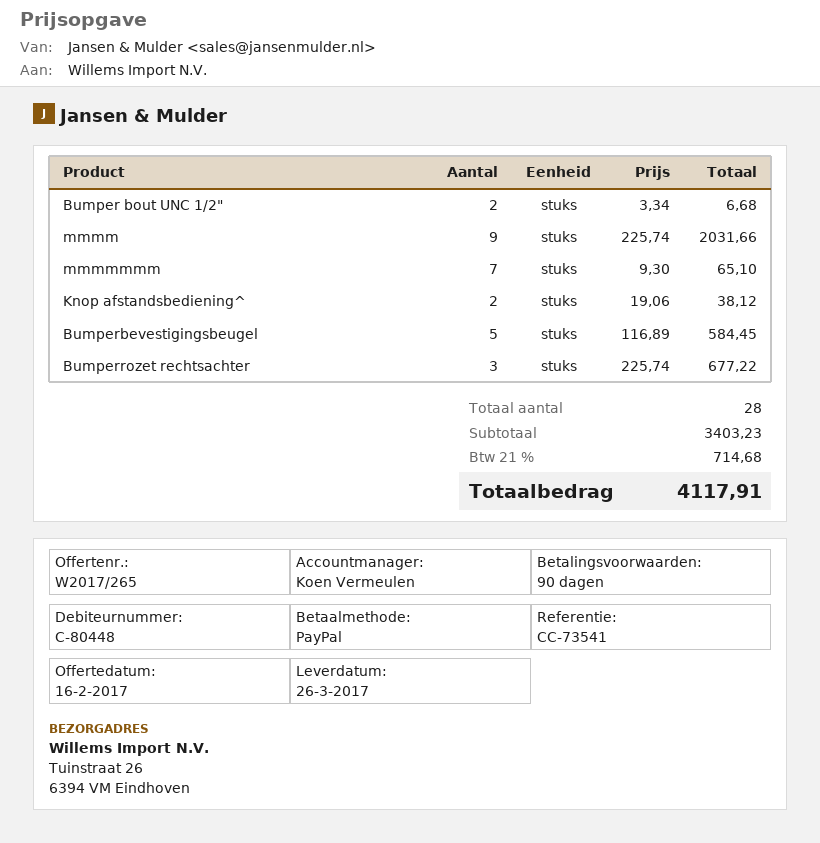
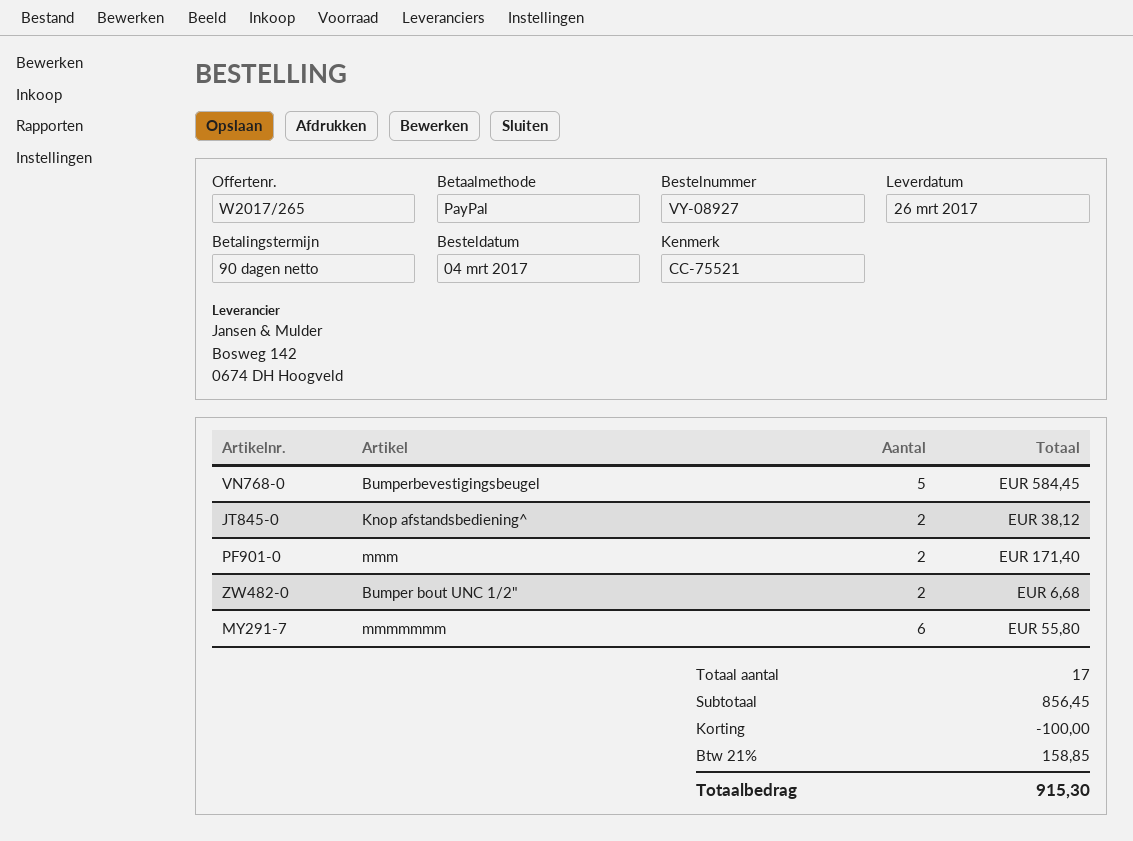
reference: CC-73541 -> CC-75521
mmmm: 9 for 2031.66 -> none
mmmmmmm: 7 for 65.10 -> 6 for 55.80
Bumperrozet rechtsachter: 3 for 677.22 -> none
mmm: none -> 2 for 171.40
total quantity: 28 -> 17
subtotal: 3403.23 -> 856.45
discount: none -> 100.00
tax: 21% = 714.68 -> 21% = 158.85
total: 4117.91 -> 915.30

